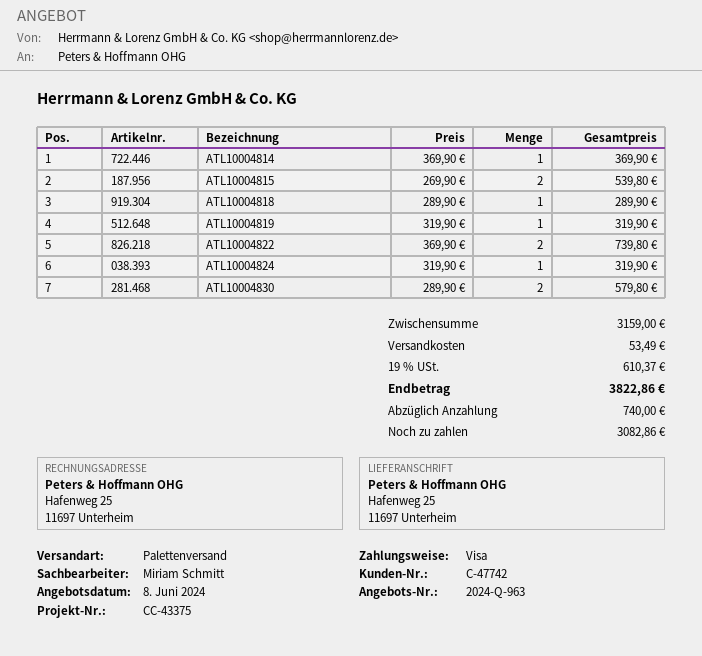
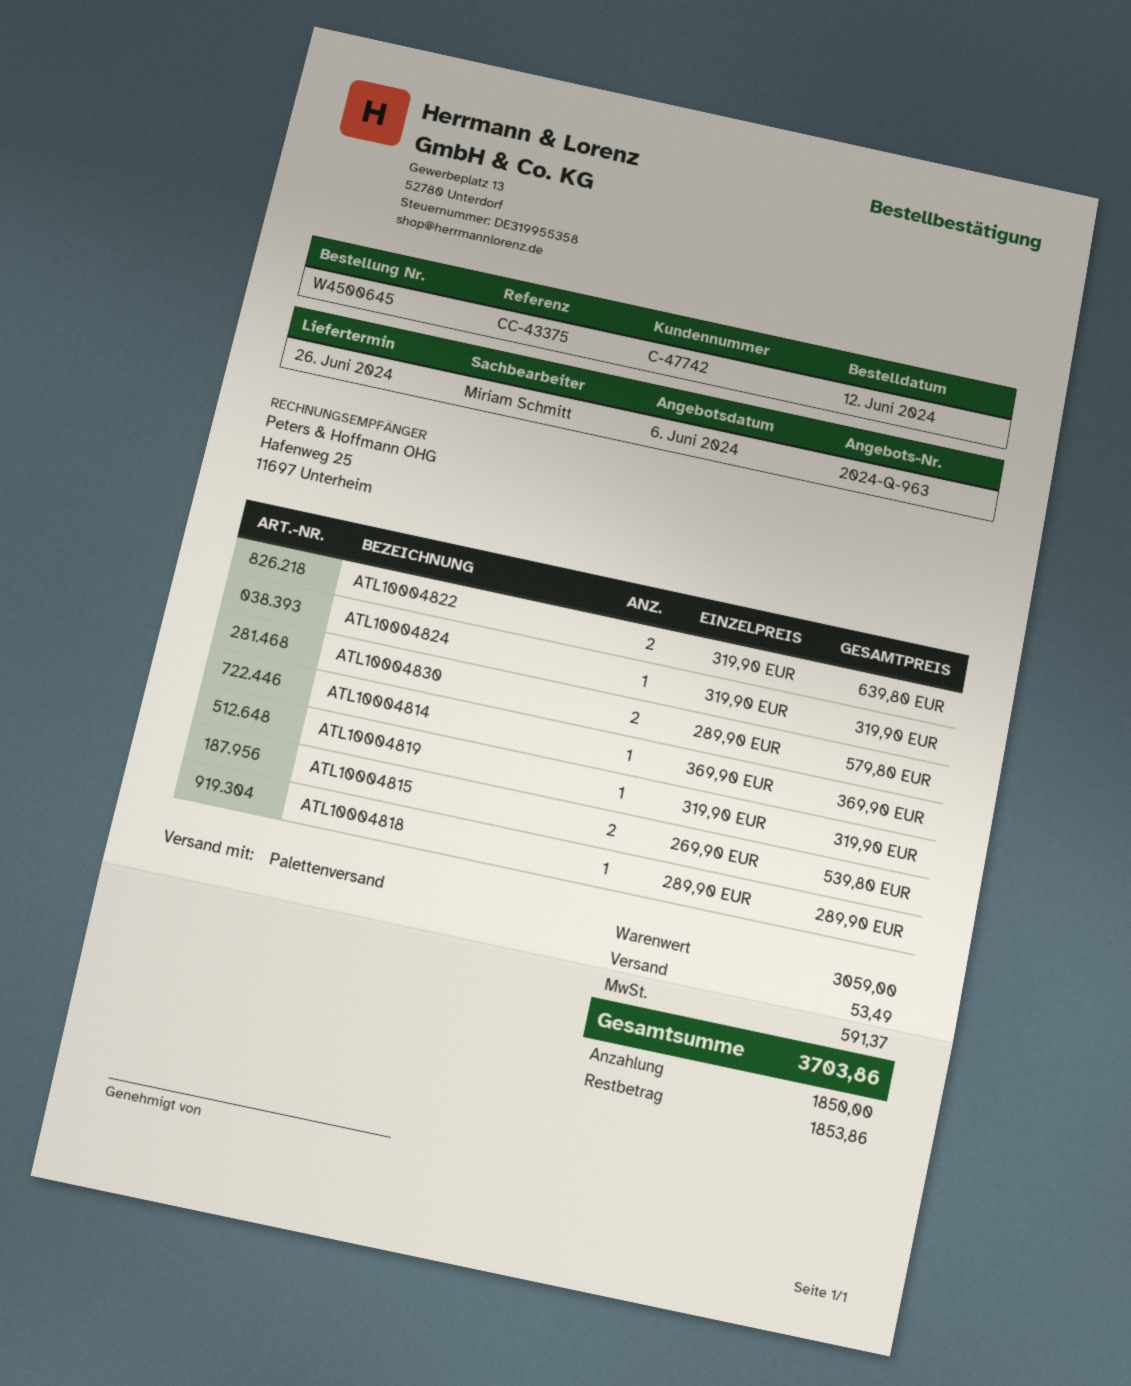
quote date: 2024-06-08 -> 2024-06-06
ATL10004822: 2 x 369.90 = 739.80 -> 2 x 319.90 = 639.80
subtotal: 3159.00 -> 3059.00
tax: 610.37 -> 591.37
total: 3822.86 -> 3703.86
deposit: 740.00 -> 1850.00
balance: 3082.86 -> 1853.86

